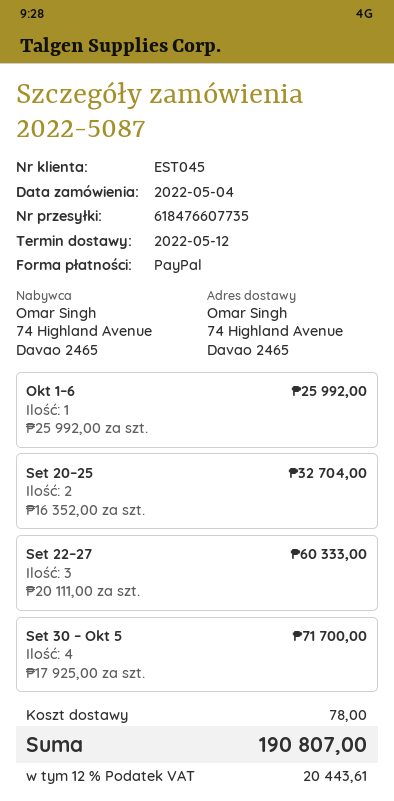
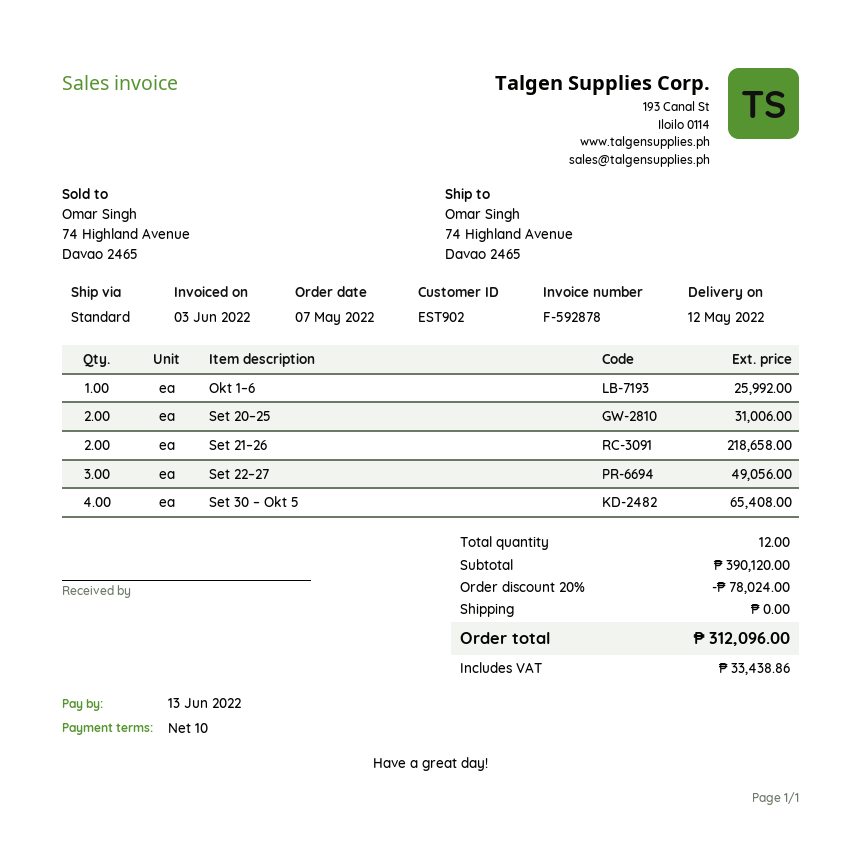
order date: 2022-05-04 -> 2022-05-07
customer number: EST045 -> EST902
Set 20–25: 2 for 32704.00 -> 2 for 31006.00
Set 22–27: 3 for 60333.00 -> 3 for 49056.00
Set 30 – Okt 5: 4 for 71700.00 -> 4 for 65408.00
Set 21–26: none -> 2 for 218658.00
discount: none -> 20% = 78024.00
shipping: 78.00 -> 0.00
tax: 20443.61 -> 33438.86
total: 190807.00 -> 312096.00

